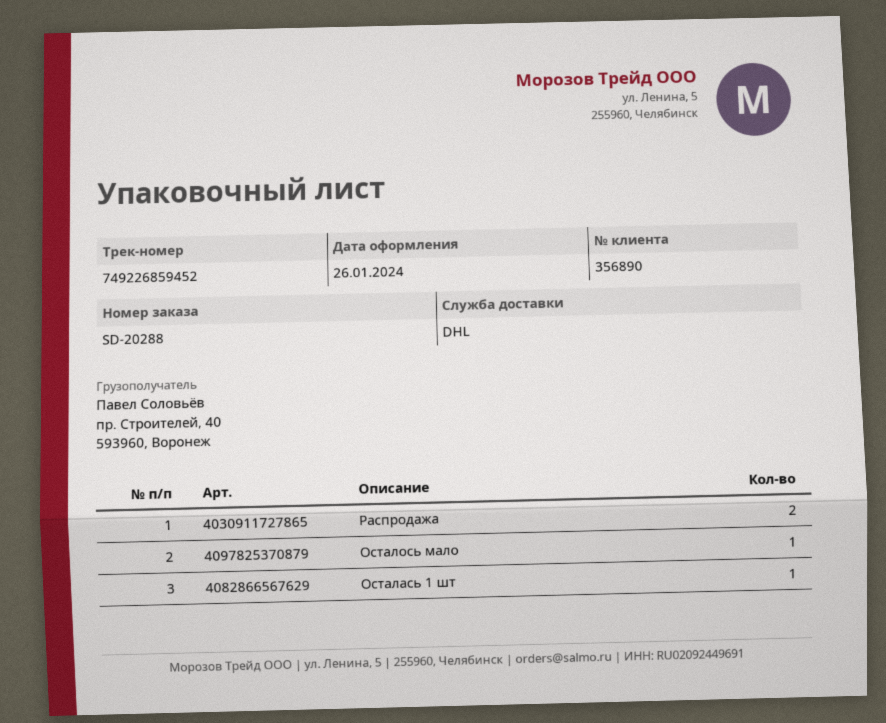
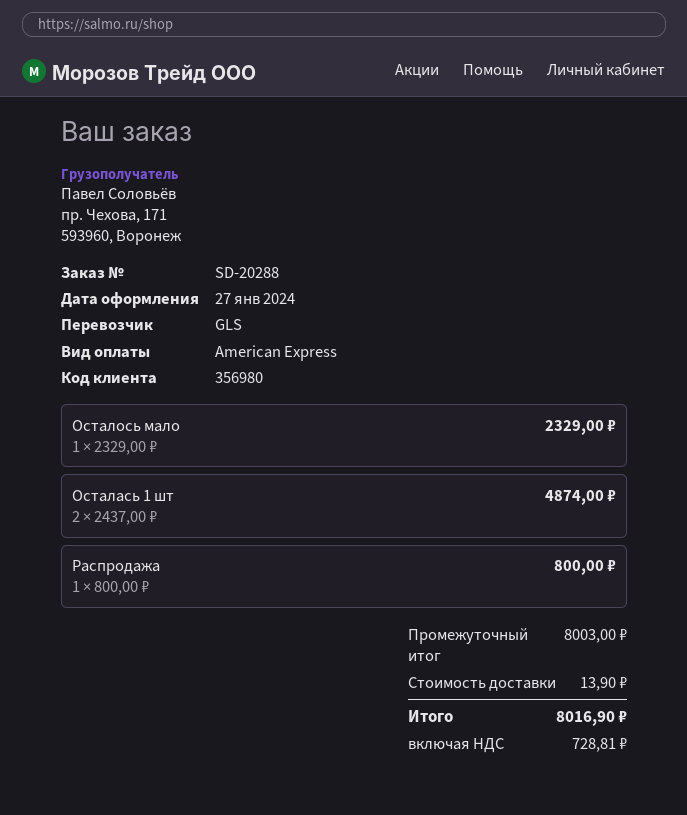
order date: 2024-01-26 -> 2024-01-27
customer number: 356890 -> 356980
shipping method: DHL -> GLS
ship to: пр. Строителей, 40, 593960, Воронеж -> пр. Чехова, 171, 593960, Воронеж
Распродажа: 2 -> 1
Осталась 1 шт: 1 -> 2

